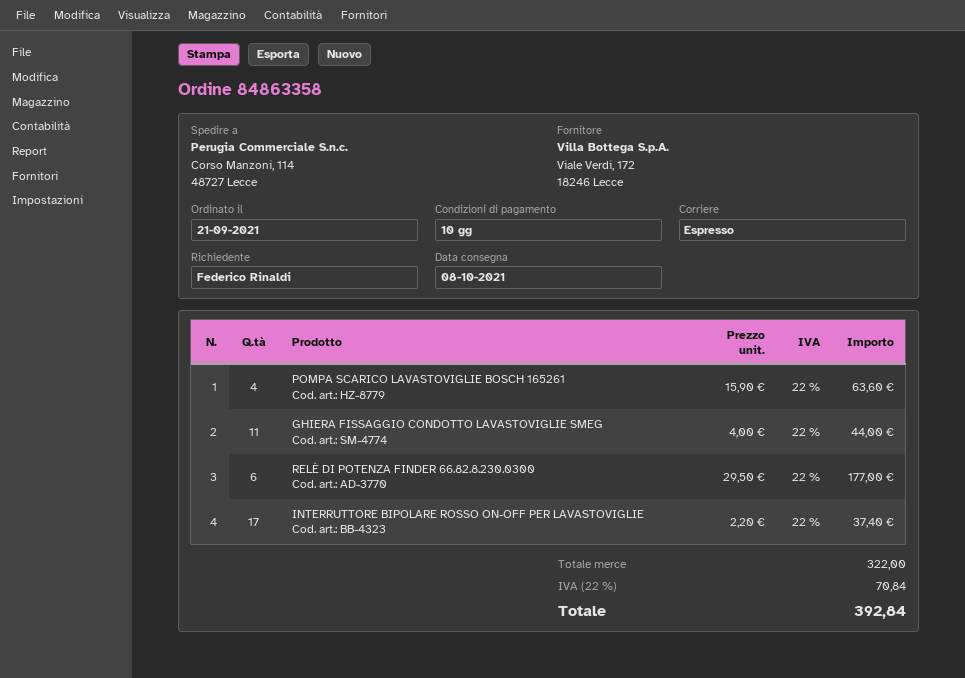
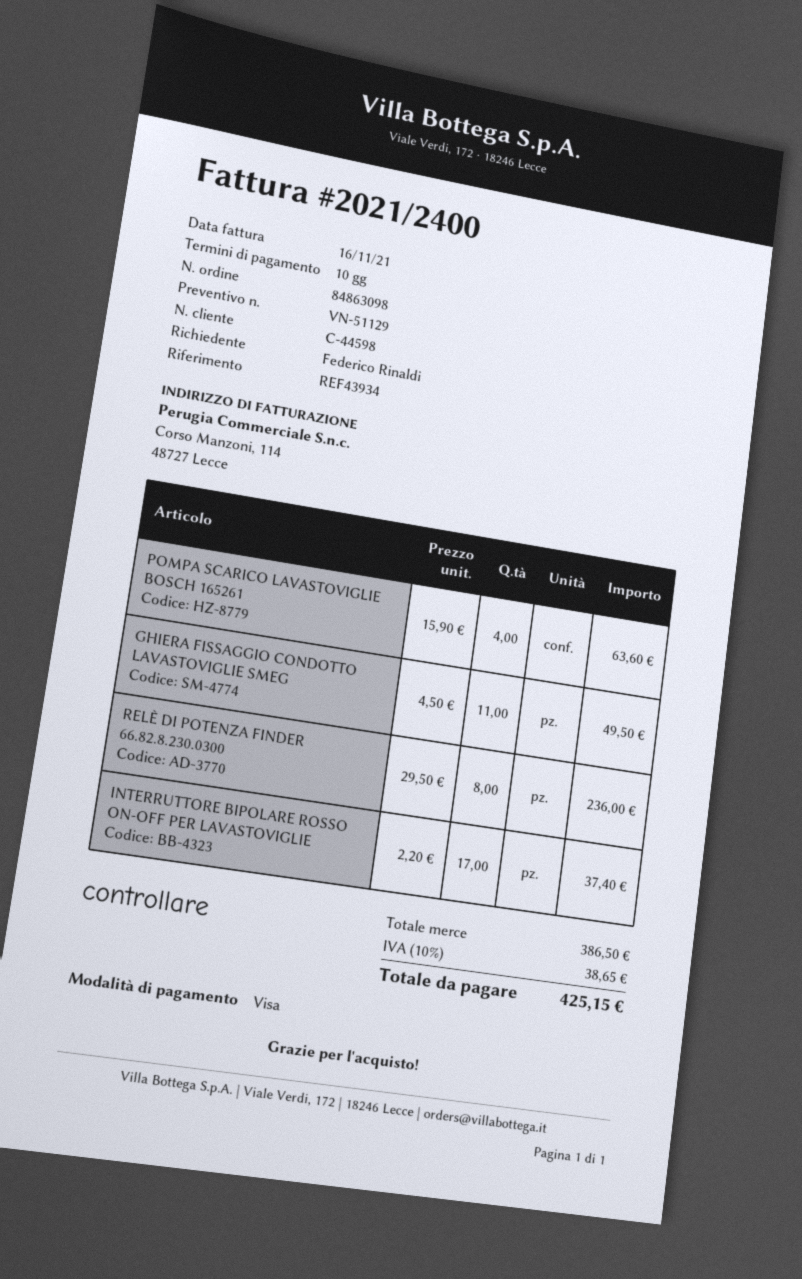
order number: 84863358 -> 84863098
GHIERA FISSAGGIO CONDOTTO LAVASTOVIGLIE SMEG: 11 x 4.00 = 44.00 -> 11 x 4.50 = 49.50
RELÈ DI POTENZA FINDER 66.82.8.230.0300: 6 x 29.50 = 177.00 -> 8 x 29.50 = 236.00
subtotal: 322.00 -> 386.50
tax: 22% = 70.84 -> 10% = 38.65
total: 392.84 -> 425.15

